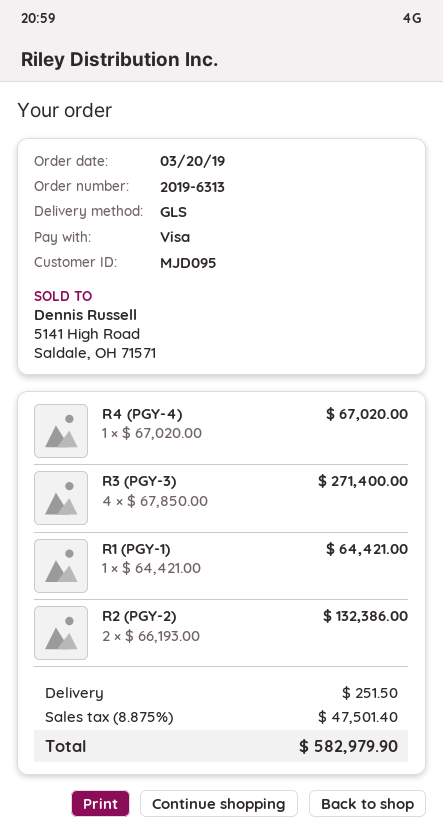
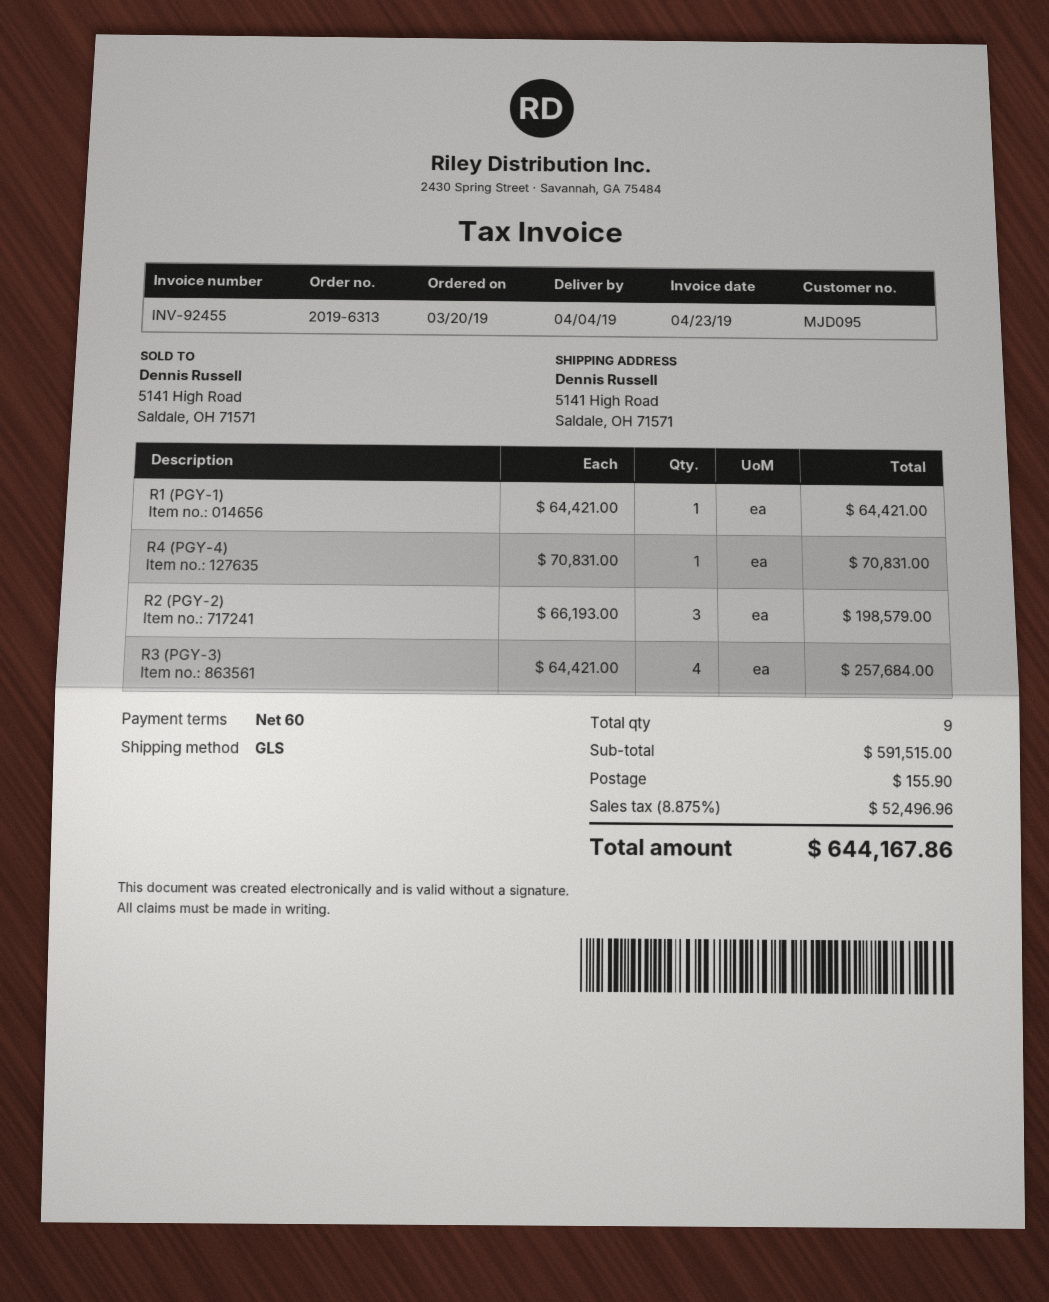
R4 (PGY-4): 1 x 67020.00 = 67020.00 -> 1 x 70831.00 = 70831.00
R3 (PGY-3): 4 x 67850.00 = 271400.00 -> 4 x 64421.00 = 257684.00
R2 (PGY-2): 2 x 66193.00 = 132386.00 -> 3 x 66193.00 = 198579.00
shipping: 251.50 -> 155.90
tax: 8.875% = 47501.40 -> 8.875% = 52496.96
total: 582979.90 -> 644167.86

